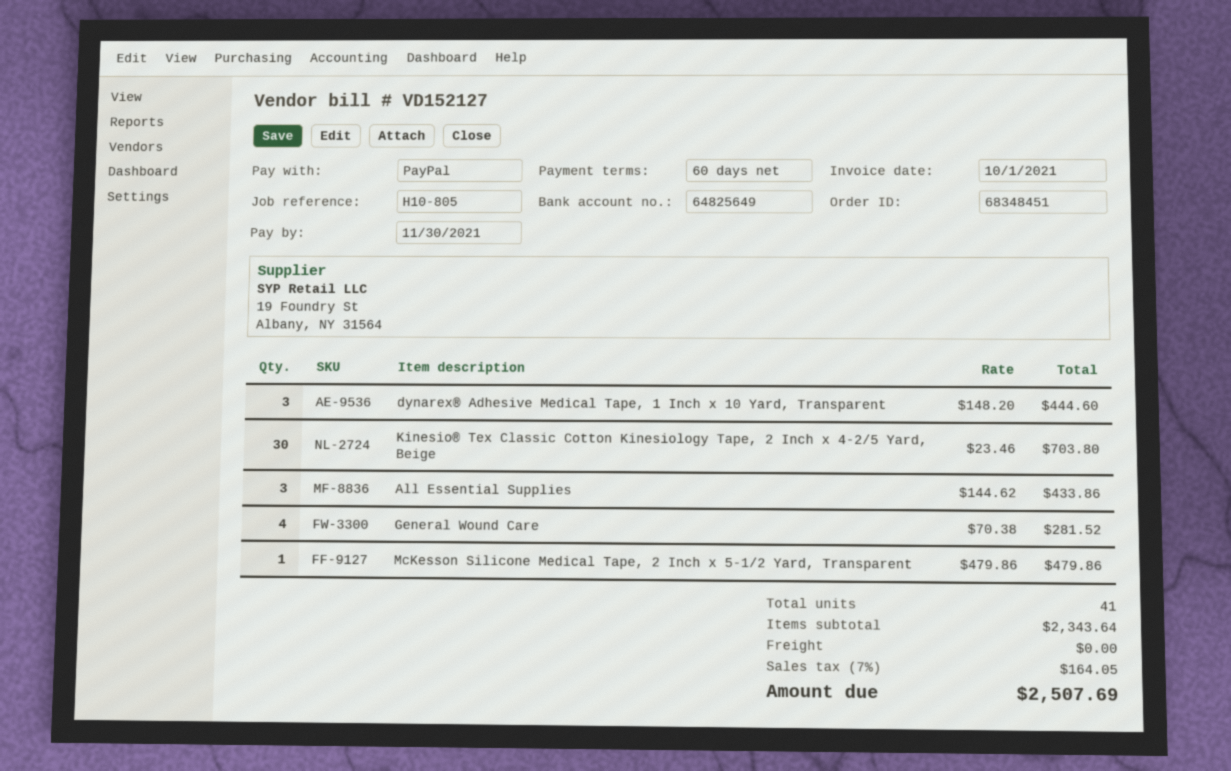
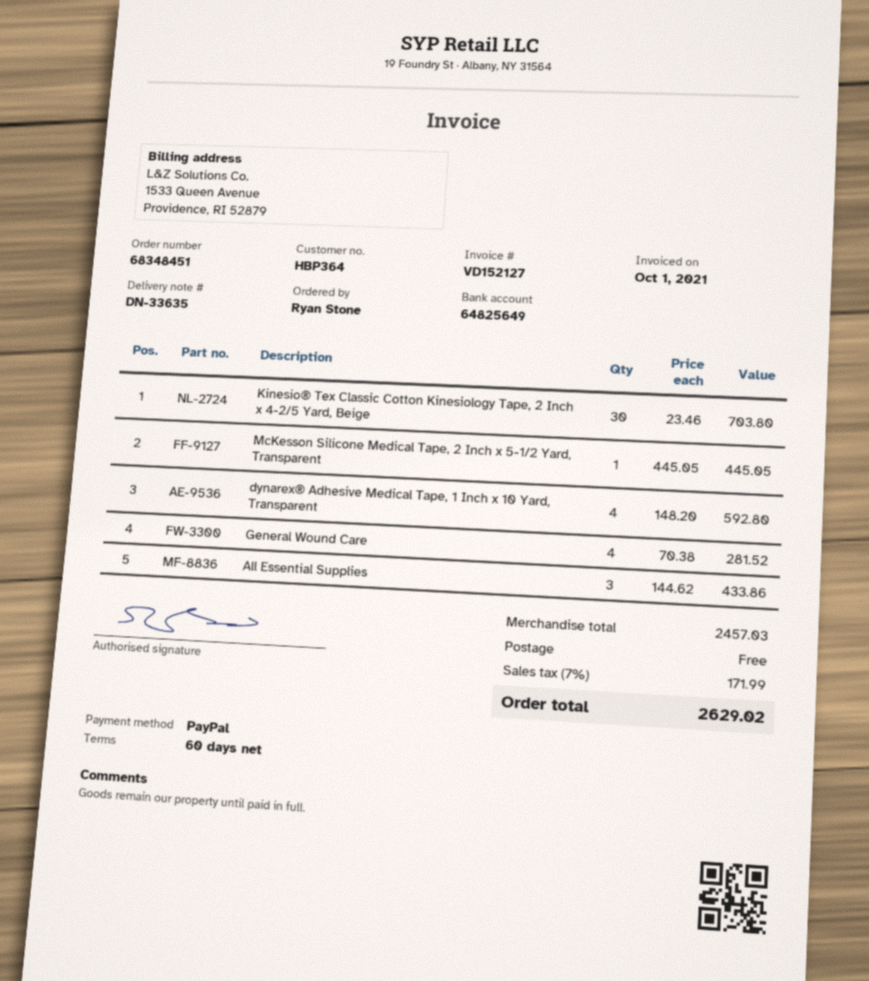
dynarex® Adhesive Medical Tape, 1 Inch x 10 Yard, Transparent: 3 x 148.20 = 444.60 -> 4 x 148.20 = 592.80
McKesson Silicone Medical Tape, 2 Inch x 5-1/2 Yard, Transparent: 1 x 479.86 = 479.86 -> 1 x 445.05 = 445.05
subtotal: 2343.64 -> 2457.03
tax: 7% = 164.05 -> 7% = 171.99
total: 2507.69 -> 2629.02

